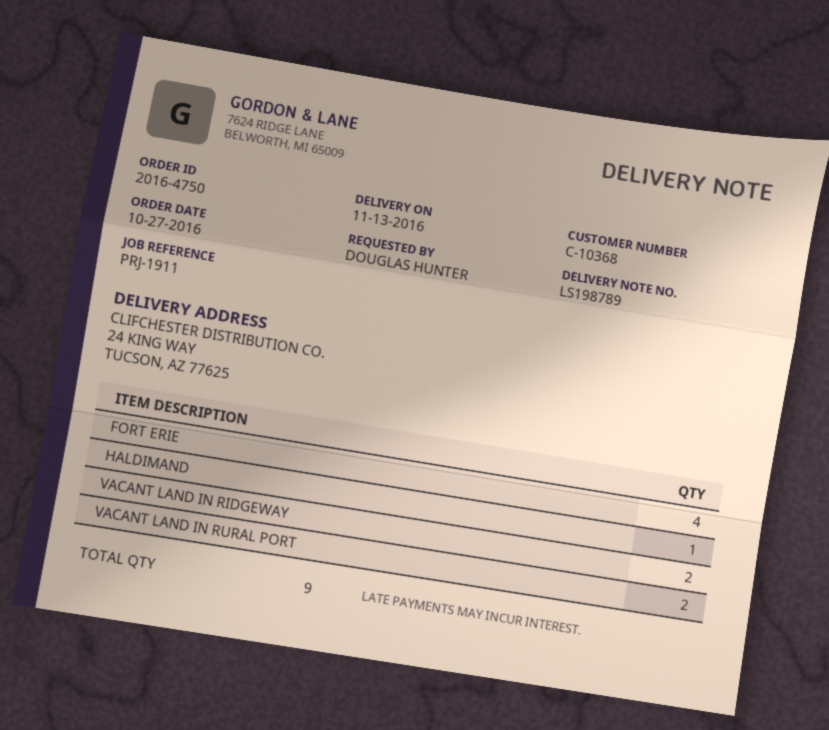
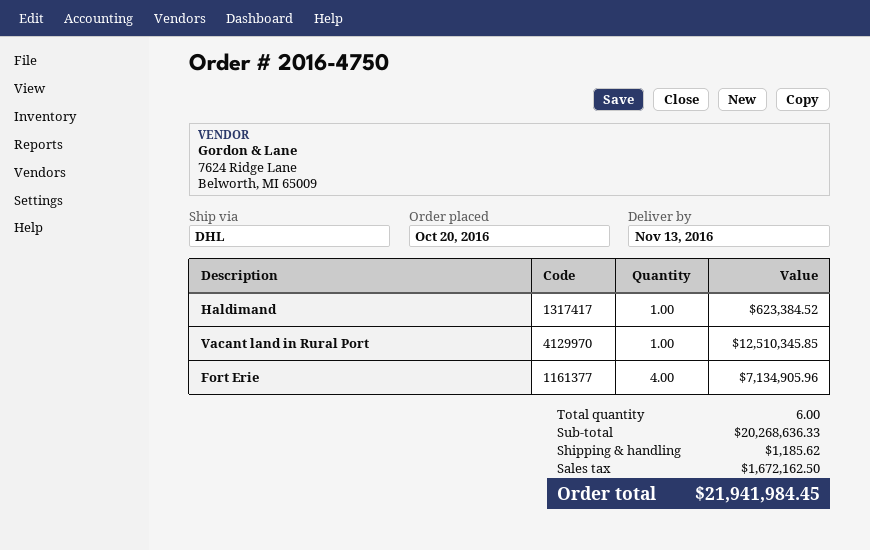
order date: 2016-10-27 -> 2016-10-20
VACANT LAND IN RIDGEWAY: 2 -> none
VACANT LAND IN RURAL PORT: 2 -> 1
total quantity: 9 -> 6

